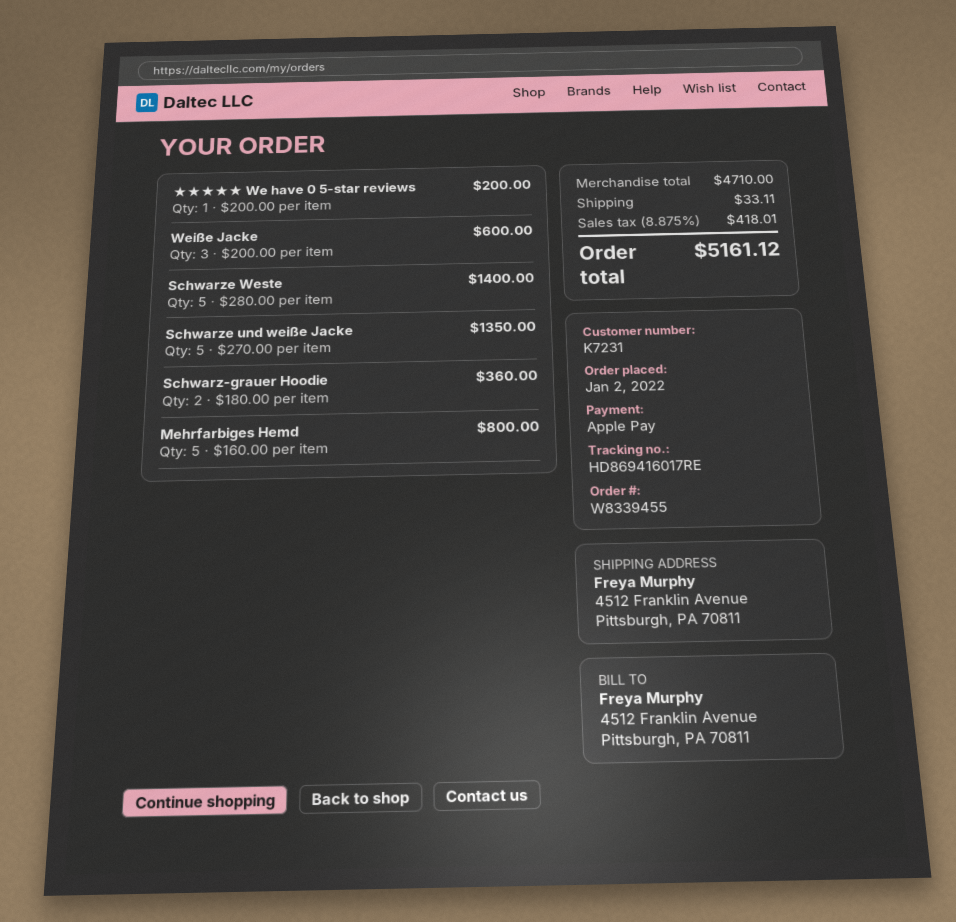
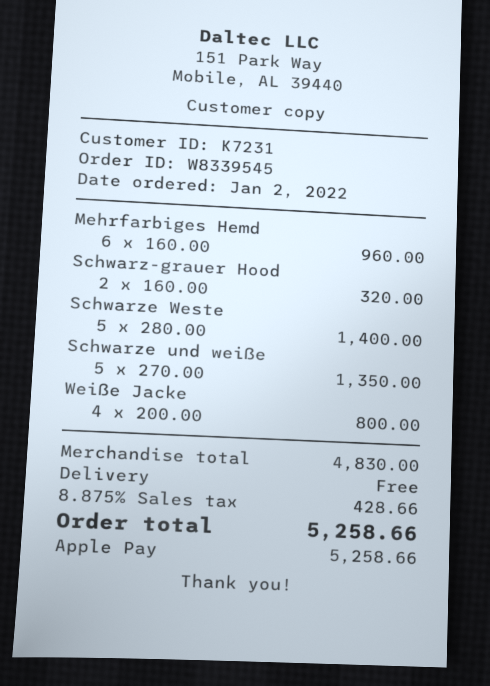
order number: W8339455 -> W8339545
★★★★★ We have 0 5-star reviews: 1 x 200.00 = 200.00 -> none
Weiße Jacke: 3 x 200.00 = 600.00 -> 4 x 200.00 = 800.00
Schwarz-grauer Hoodie: 2 x 180.00 = 360.00 -> 2 x 160.00 = 320.00
Mehrfarbiges Hemd: 5 x 160.00 = 800.00 -> 6 x 160.00 = 960.00
subtotal: 4710.00 -> 4830.00
shipping: 33.11 -> 0.00
tax: 8.875% = 418.01 -> 8.875% = 428.66
total: 5161.12 -> 5258.66

